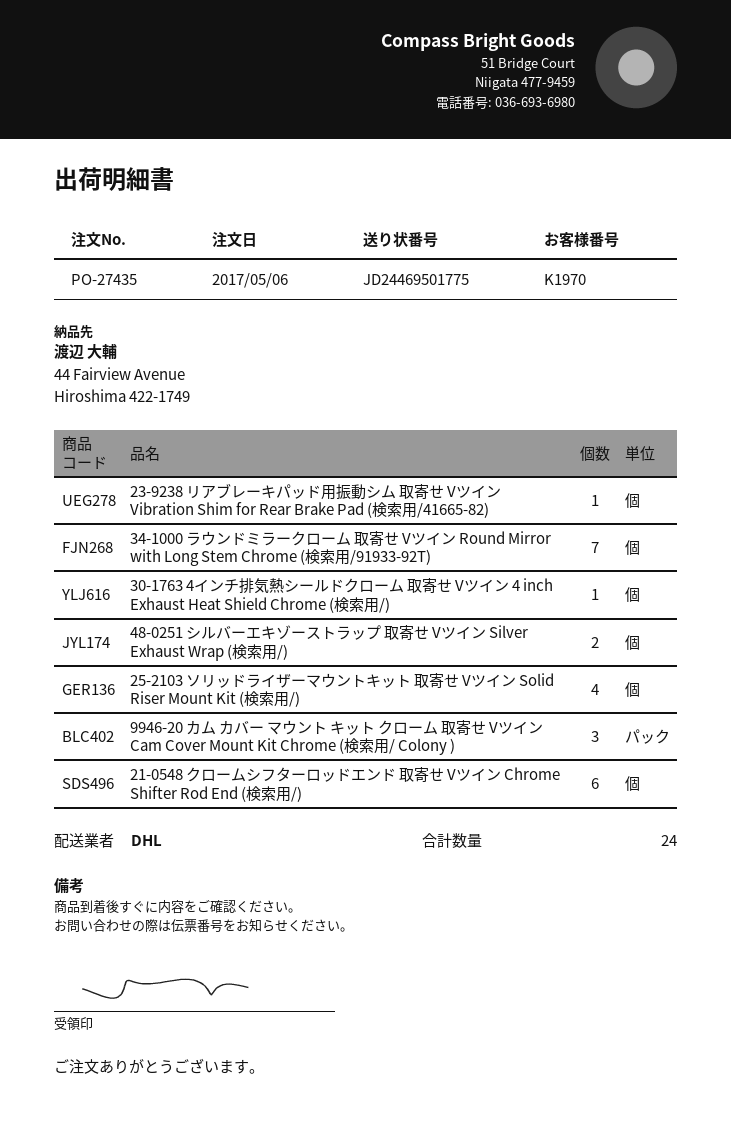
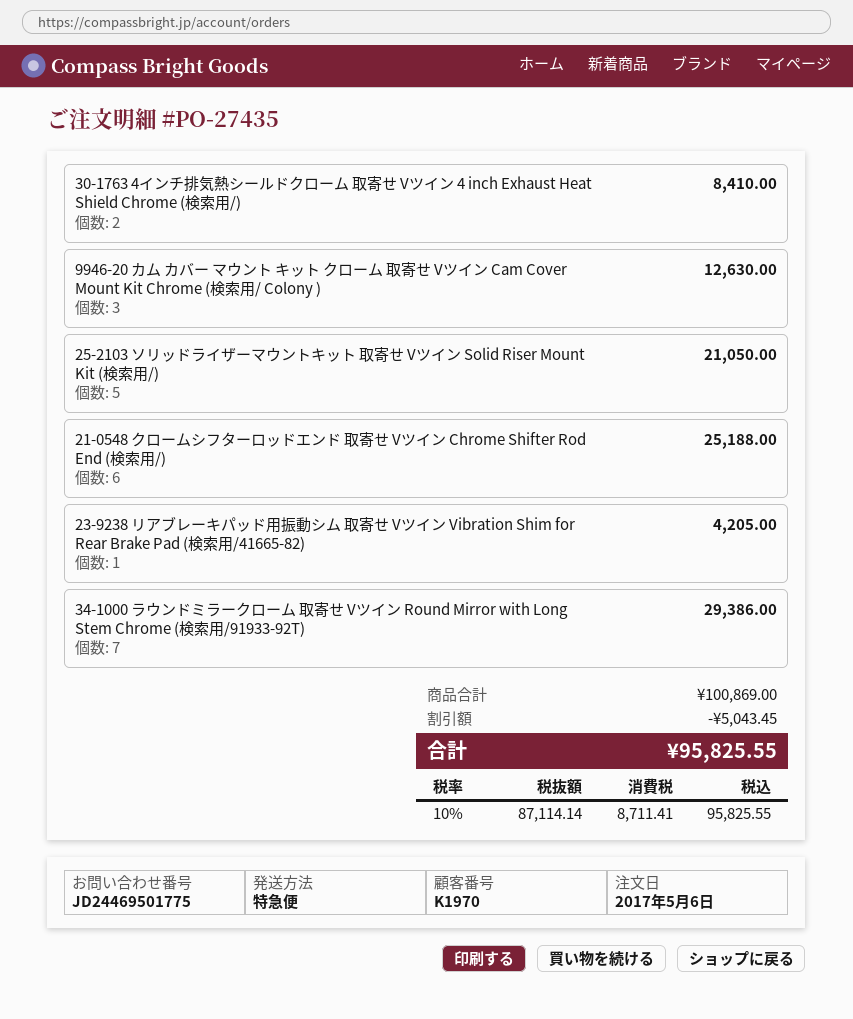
shipping method: DHL -> express
30-1763 4インチ排気熱シールドクローム 取寄せ Vツイン 4 inch Exhaust Heat Shield Chrome (検索用/): 1 -> 2
48-0251 シルバーエキゾーストラップ 取寄せ Vツイン Silver Exhaust Wrap (検索用/): 2 -> none
25-2103 ソリッドライザーマウントキット 取寄せ Vツイン Solid Riser Mount Kit (検索用/): 4 -> 5

